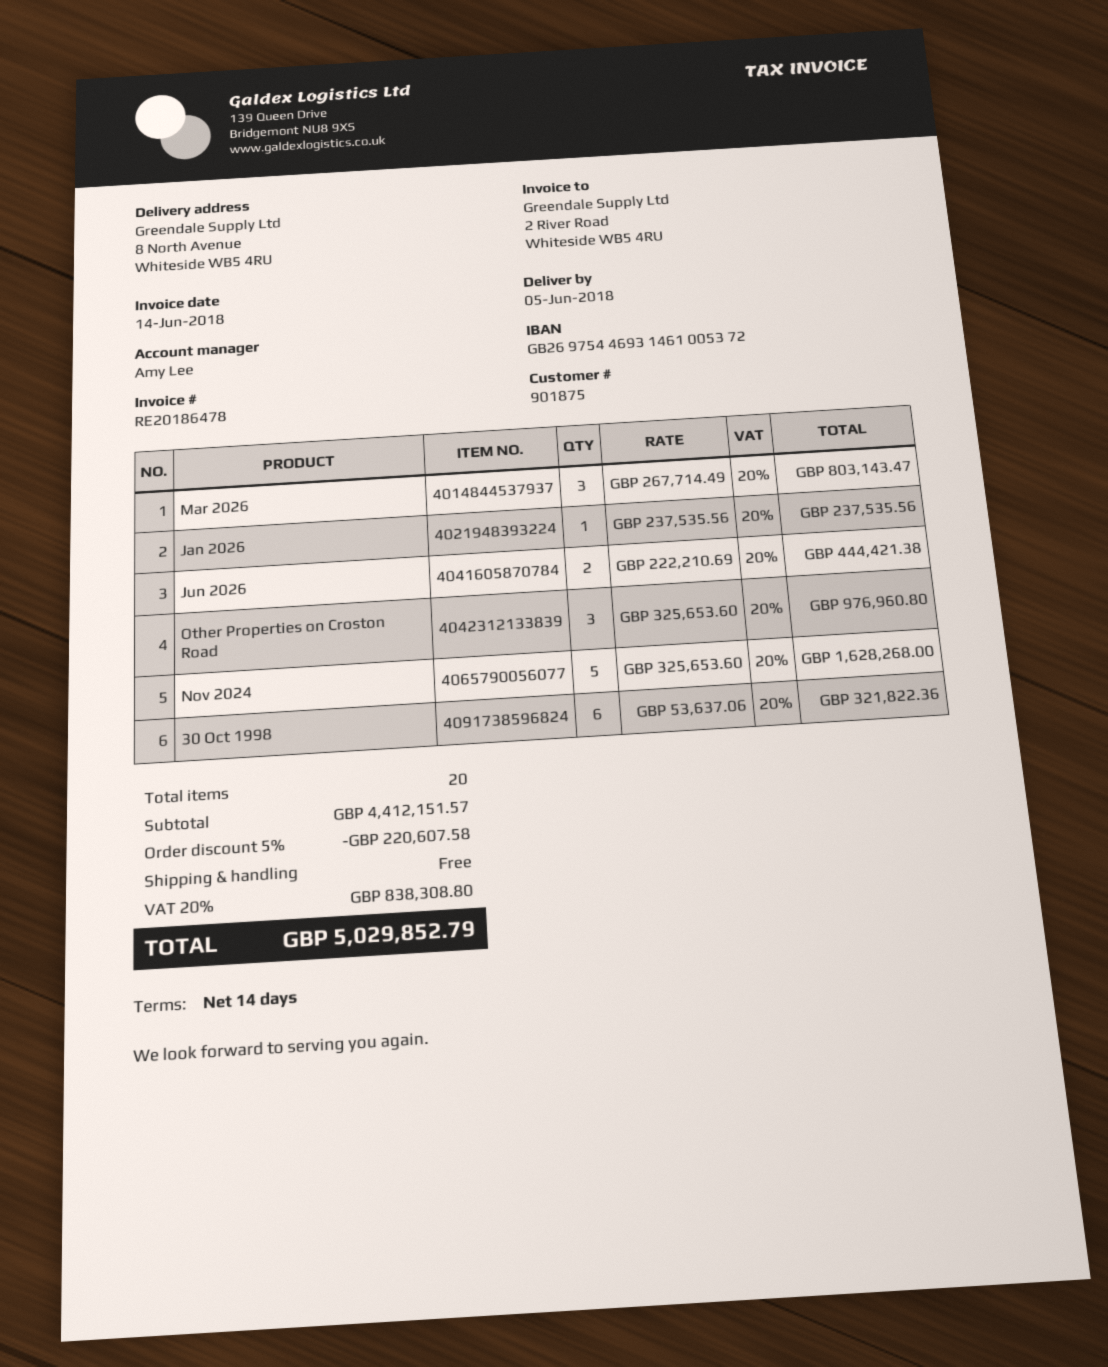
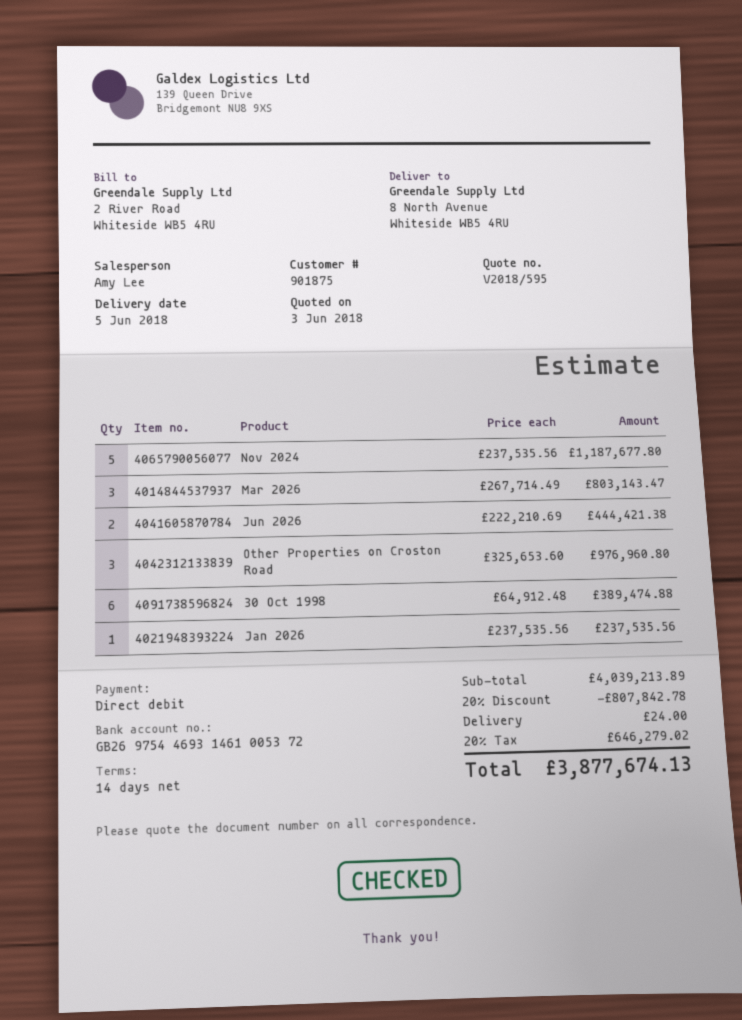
Nov 2024: 5 x 325653.60 = 1628268.00 -> 5 x 237535.56 = 1187677.80
30 Oct 1998: 6 x 53637.06 = 321822.36 -> 6 x 64912.48 = 389474.88
subtotal: 4412151.57 -> 4039213.89
discount: 5% = 220607.58 -> 20% = 807842.78
shipping: 0.00 -> 24.00
tax: 20% = 838308.80 -> 20% = 646279.02
total: 5029852.79 -> 3877674.13

